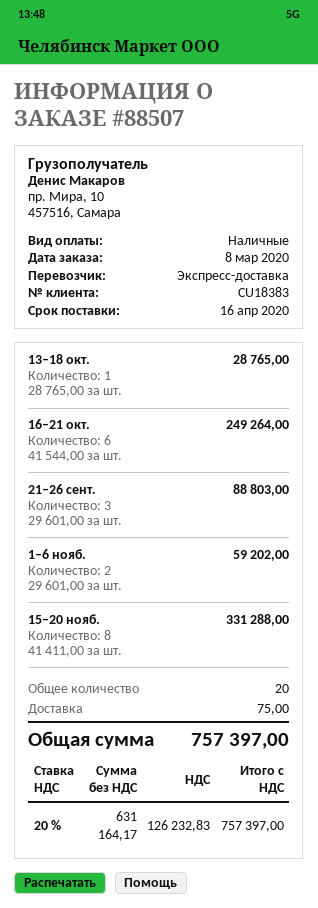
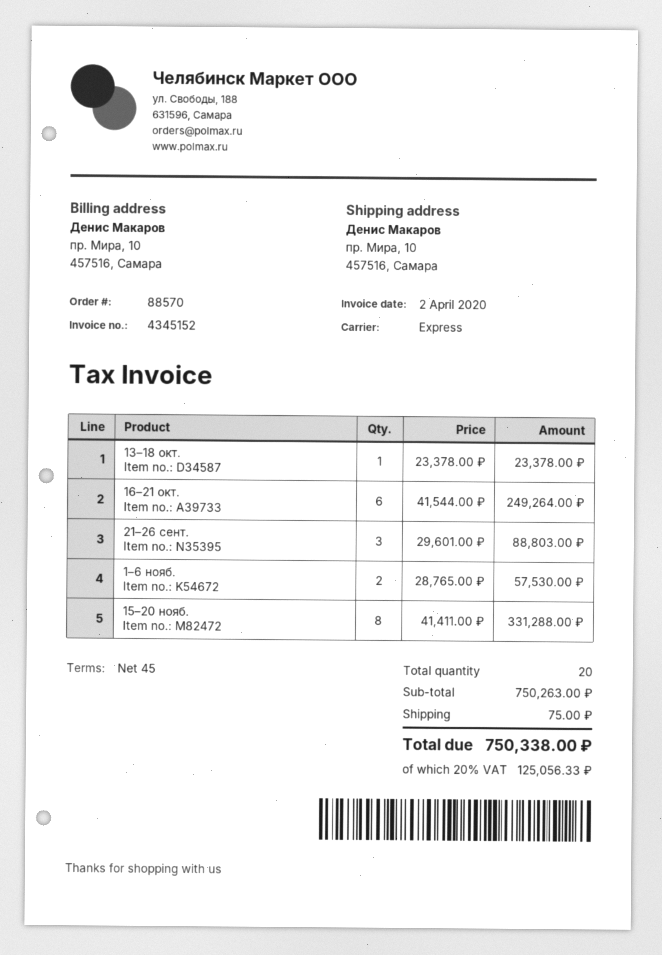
order number: 88507 -> 88570
13–18 окт.: 1 x 28765.00 = 28765.00 -> 1 x 23378.00 = 23378.00
1–6 нояб.: 2 x 29601.00 = 59202.00 -> 2 x 28765.00 = 57530.00
tax: 20% = 126232.83 -> 20% = 125056.33
total: 757397.00 -> 750338.00

